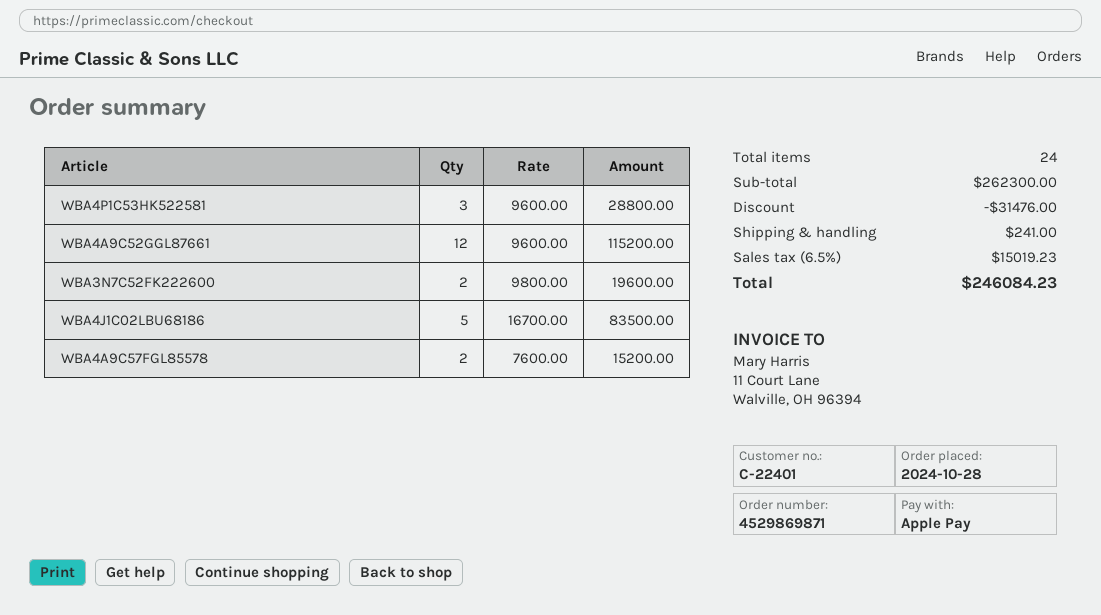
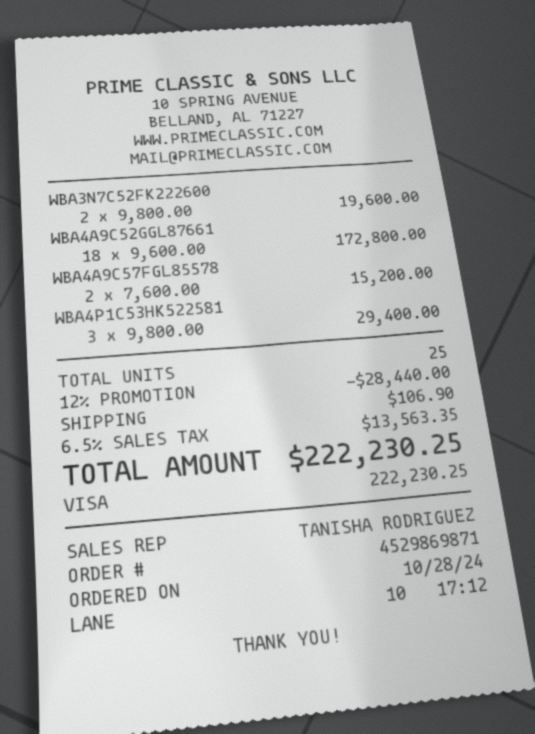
payment method: Apple Pay -> Visa
WBA4P1C53HK522581: 3 x 9600.00 = 28800.00 -> 3 x 9800.00 = 29400.00
WBA4A9C52GGL87661: 12 x 9600.00 = 115200.00 -> 18 x 9600.00 = 172800.00
WBA4J1C02LBU68186: 5 x 16700.00 = 83500.00 -> none
total quantity: 24 -> 25
discount: 31476.00 -> 28440.00
shipping: 241.00 -> 106.90
tax: 6.5% = 15019.23 -> 6.5% = 13563.35
total: 246084.23 -> 222230.25

